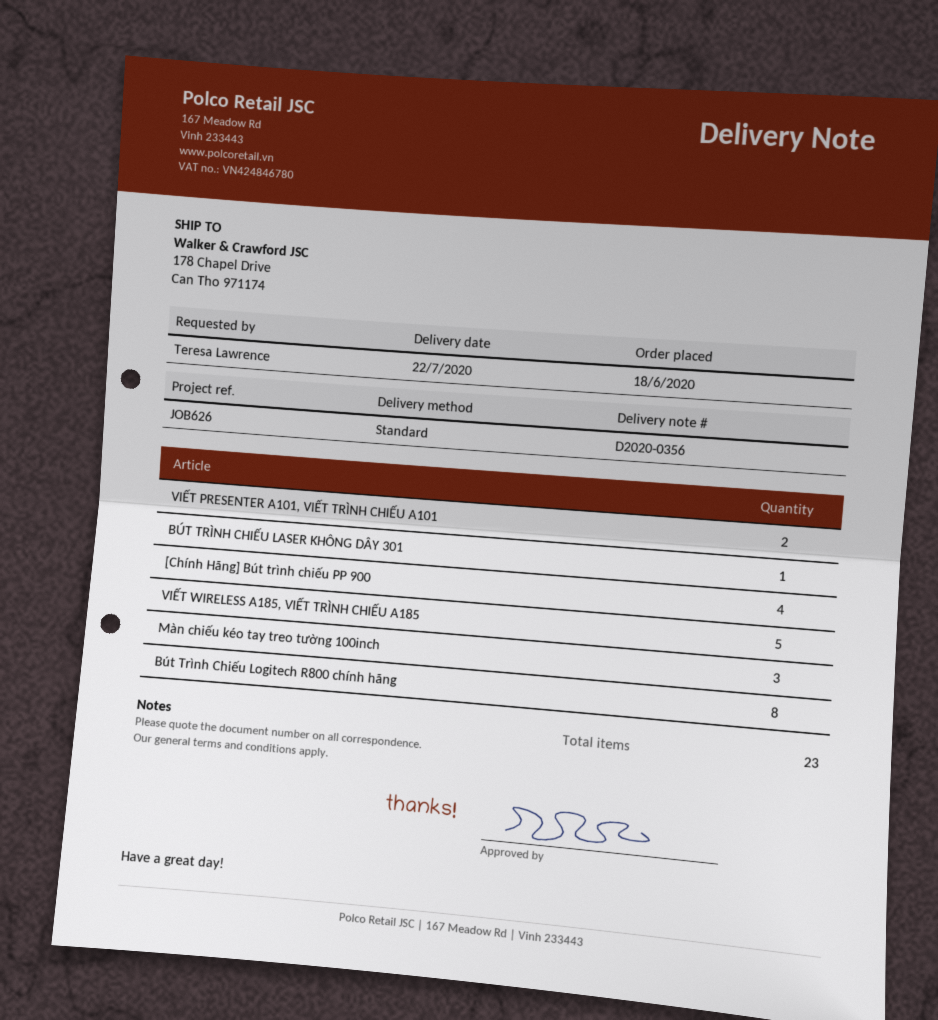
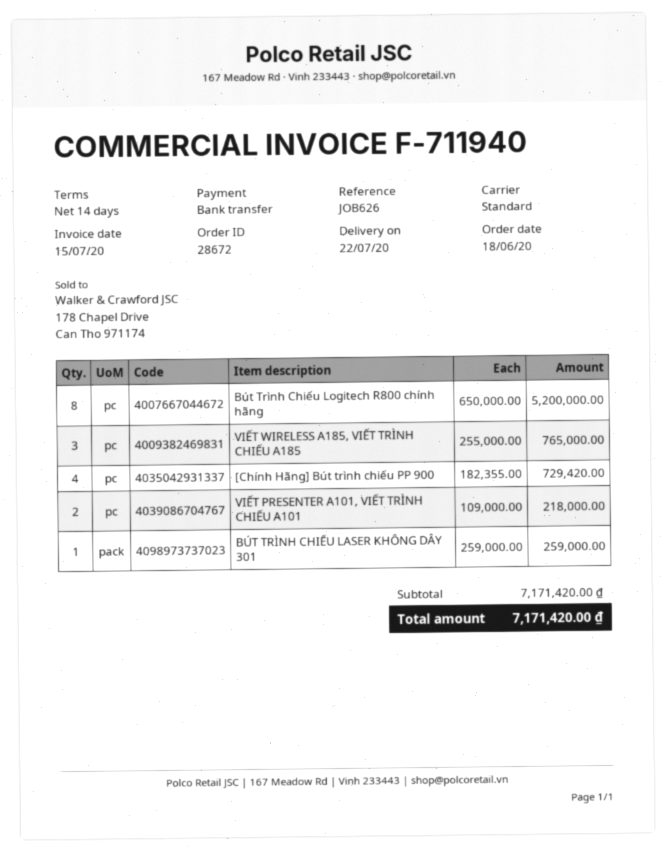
VIẾT WIRELESS A185, VIẾT TRÌNH CHIẾU A185: 5 -> 3
Màn chiếu kéo tay treo tường 100inch: 3 -> none

